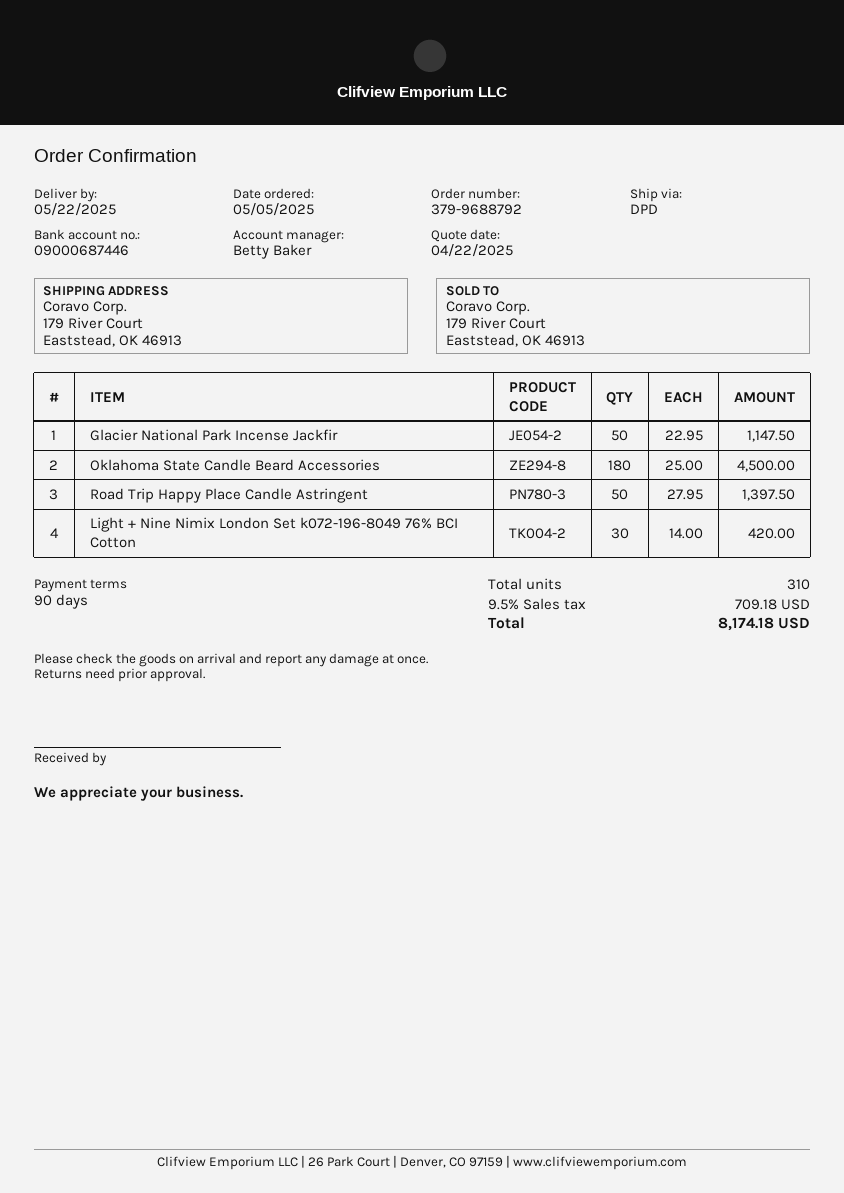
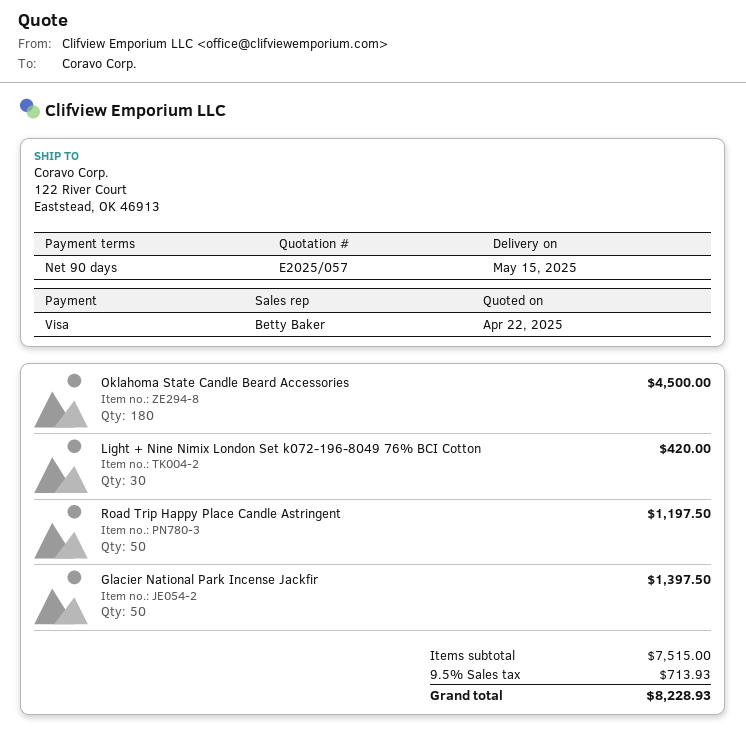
delivery date: 2025-05-22 -> 2025-05-15
ship to: 179 River Court, Eaststead, OK 46913 -> 122 River Court, Eaststead, OK 46913
Glacier National Park Incense Jackfir: 50 for 1147.50 -> 50 for 1397.50
Road Trip Happy Place Candle Astringent: 50 for 1397.50 -> 50 for 1197.50
tax: 9.5% = 709.18 -> 9.5% = 713.93
total: 8174.18 -> 8228.93

